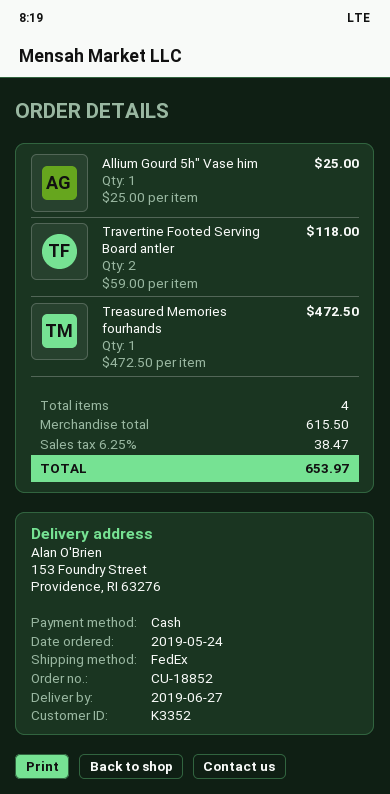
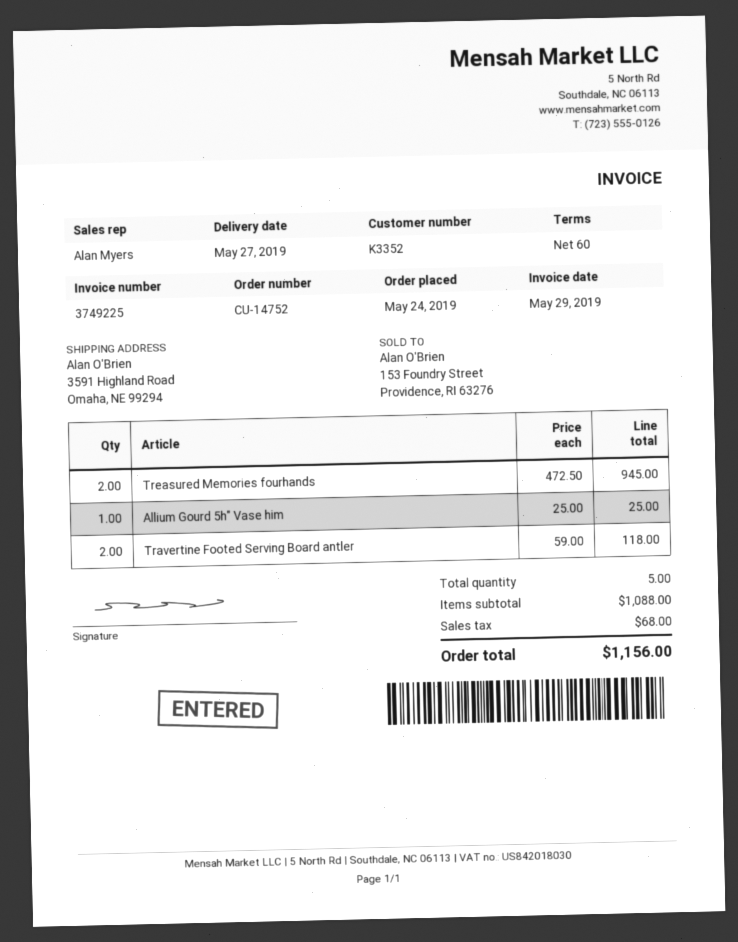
order number: CU-18852 -> CU-14752
delivery date: 2019-06-27 -> 2019-05-27
ship to: 153 Foundry Street, Providence, RI 63276 -> 3591 Highland Road, Omaha, NE 99294
Treasured Memories fourhands: 1 x 472.50 = 472.50 -> 2 x 472.50 = 945.00
total quantity: 4 -> 5
subtotal: 615.50 -> 1088.00
tax: 38.47 -> 68.00
total: 653.97 -> 1156.00

